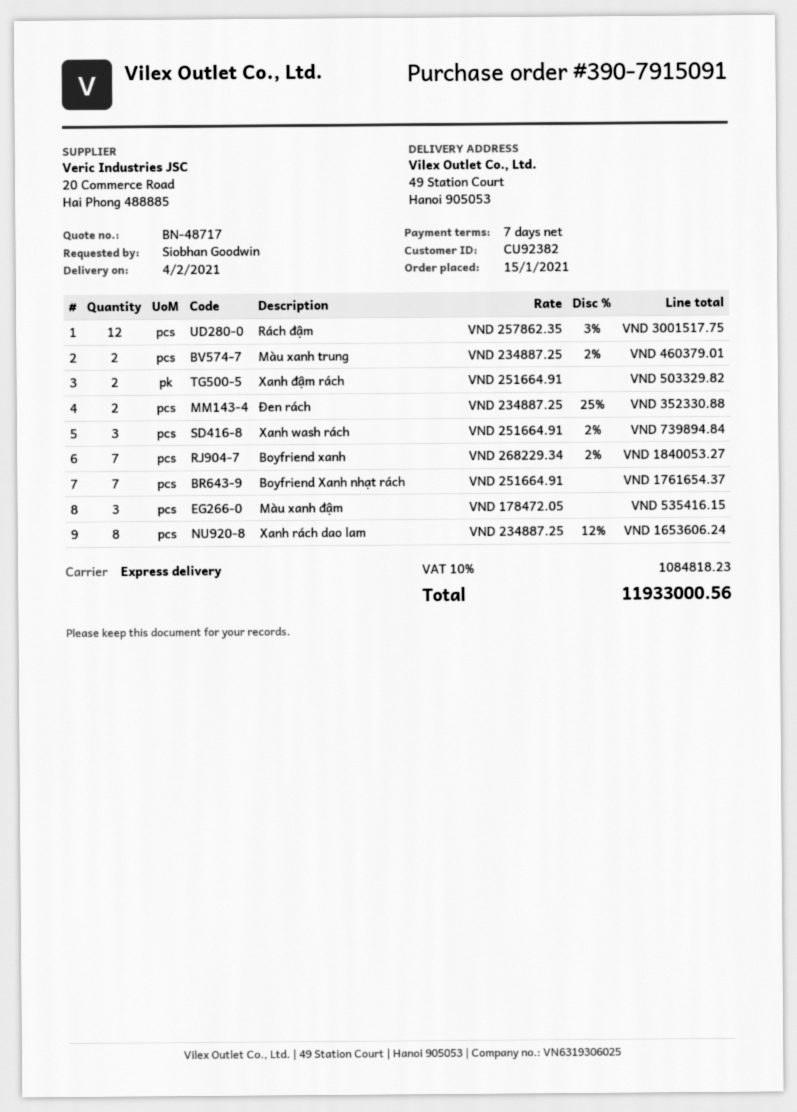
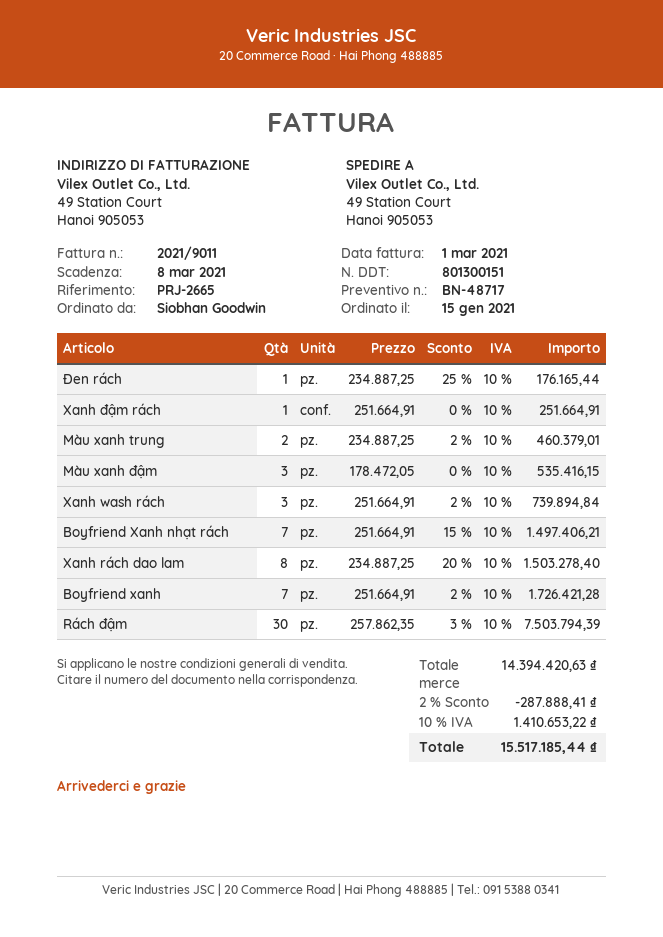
Rách đậm: 12 x 257862.35 - 3% = 3001517.75 -> 30 x 257862.35 - 3% = 7503794.39
Xanh đậm rách: 2 x 251664.91 = 503329.82 -> 1 x 251664.91 = 251664.91
Đen rách: 2 x 234887.25 - 25% = 352330.88 -> 1 x 234887.25 - 25% = 176165.44
Boyfriend xanh: 7 x 268229.34 - 2% = 1840053.27 -> 7 x 251664.91 - 2% = 1726421.28
Boyfriend Xanh nhạt rách: 7 x 251664.91 = 1761654.37 -> 7 x 251664.91 - 15% = 1497406.21
Xanh rách dao lam: 8 x 234887.25 - 12% = 1653606.24 -> 8 x 234887.25 - 20% = 1503278.40
discount: none -> 2% = 287888.41
tax: 10% = 1084818.23 -> 10% = 1410653.22
total: 11933000.56 -> 15517185.44

